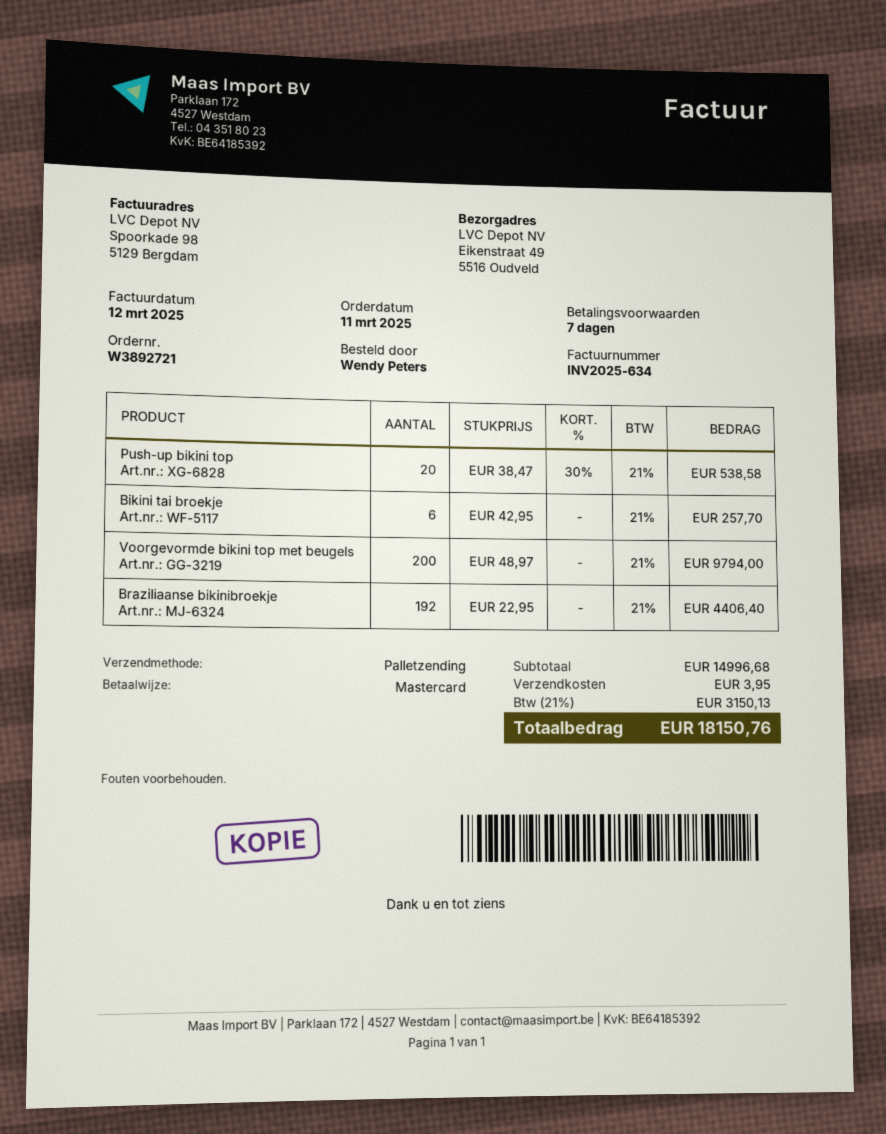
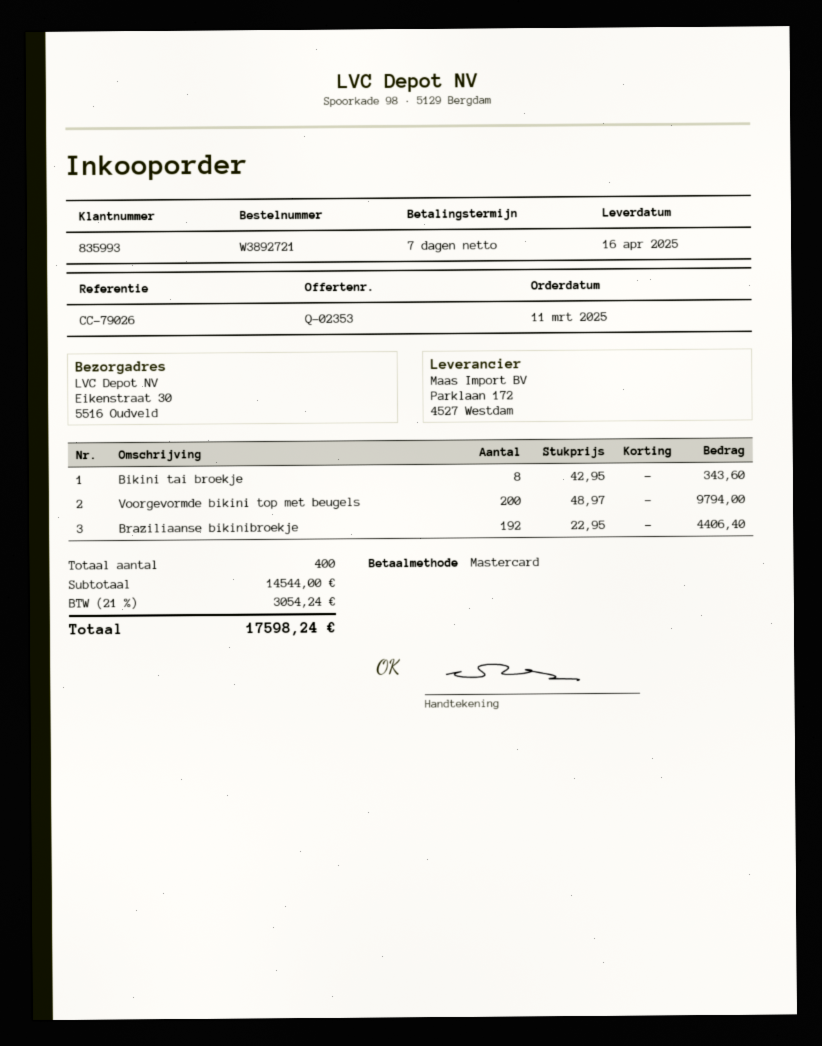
ship to: Eikenstraat 49, 5516 Oudveld -> Eikenstraat 30, 5516 Oudveld
Push-up bikini top: 20 x 38.47 - 30% = 538.58 -> none
Bikini tai broekje: 6 x 42.95 = 257.70 -> 8 x 42.95 = 343.60
subtotal: 14996.68 -> 14544.00
shipping: 3.95 -> none
tax: 21% = 3150.13 -> 21% = 3054.24
total: 18150.76 -> 17598.24

